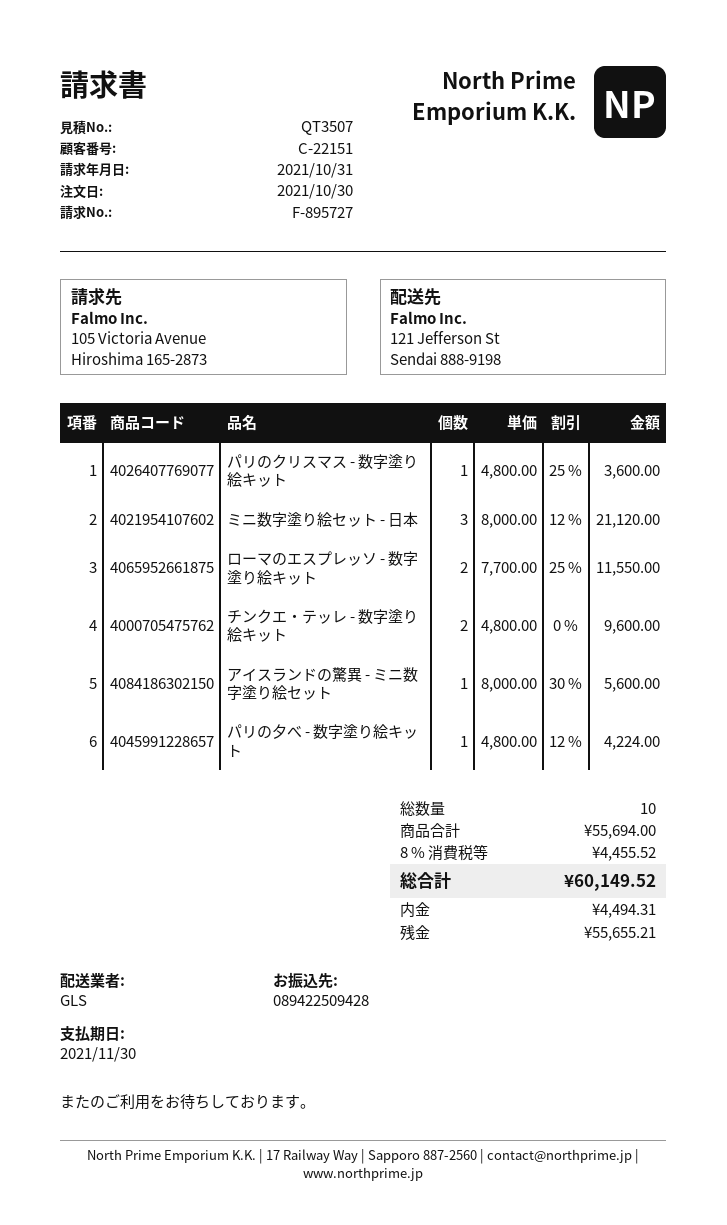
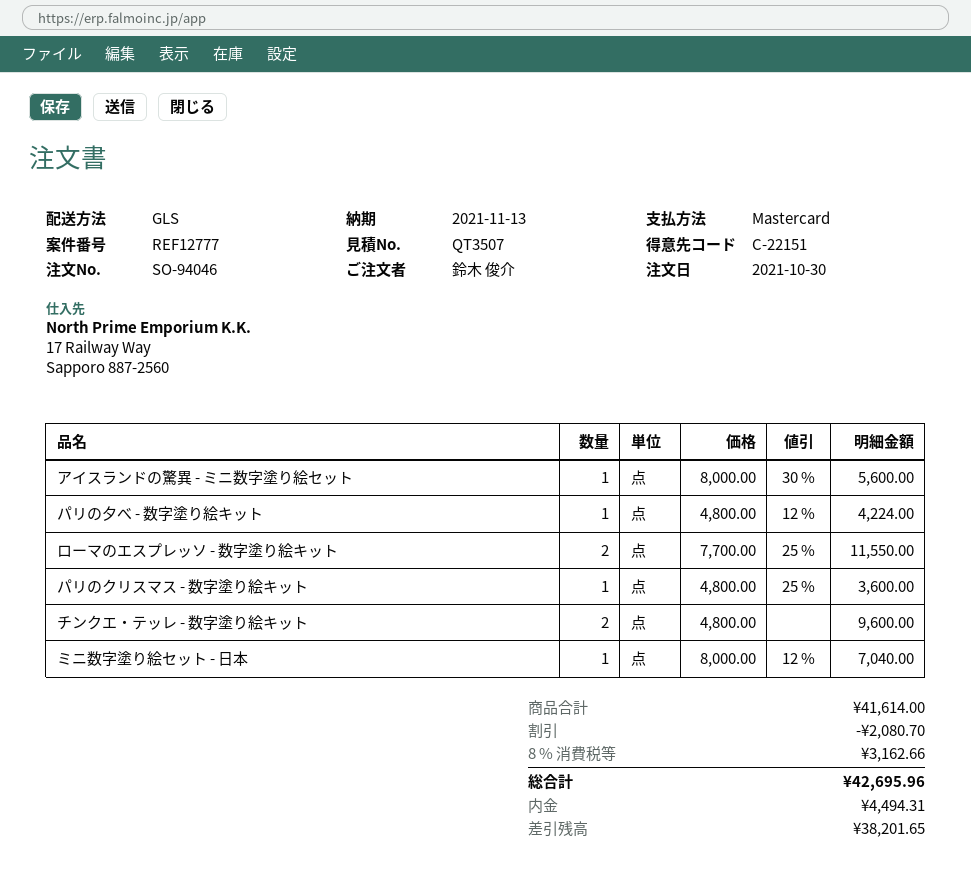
ミニ数字塗り絵セット - 日本: 3 x 8000.00 - 12% = 21120.00 -> 1 x 8000.00 - 12% = 7040.00
subtotal: 55694.00 -> 41614.00
discount: none -> 2080.70
tax: 8% = 4455.52 -> 8% = 3162.66
total: 60149.52 -> 42695.96
balance: 55655.21 -> 38201.65

